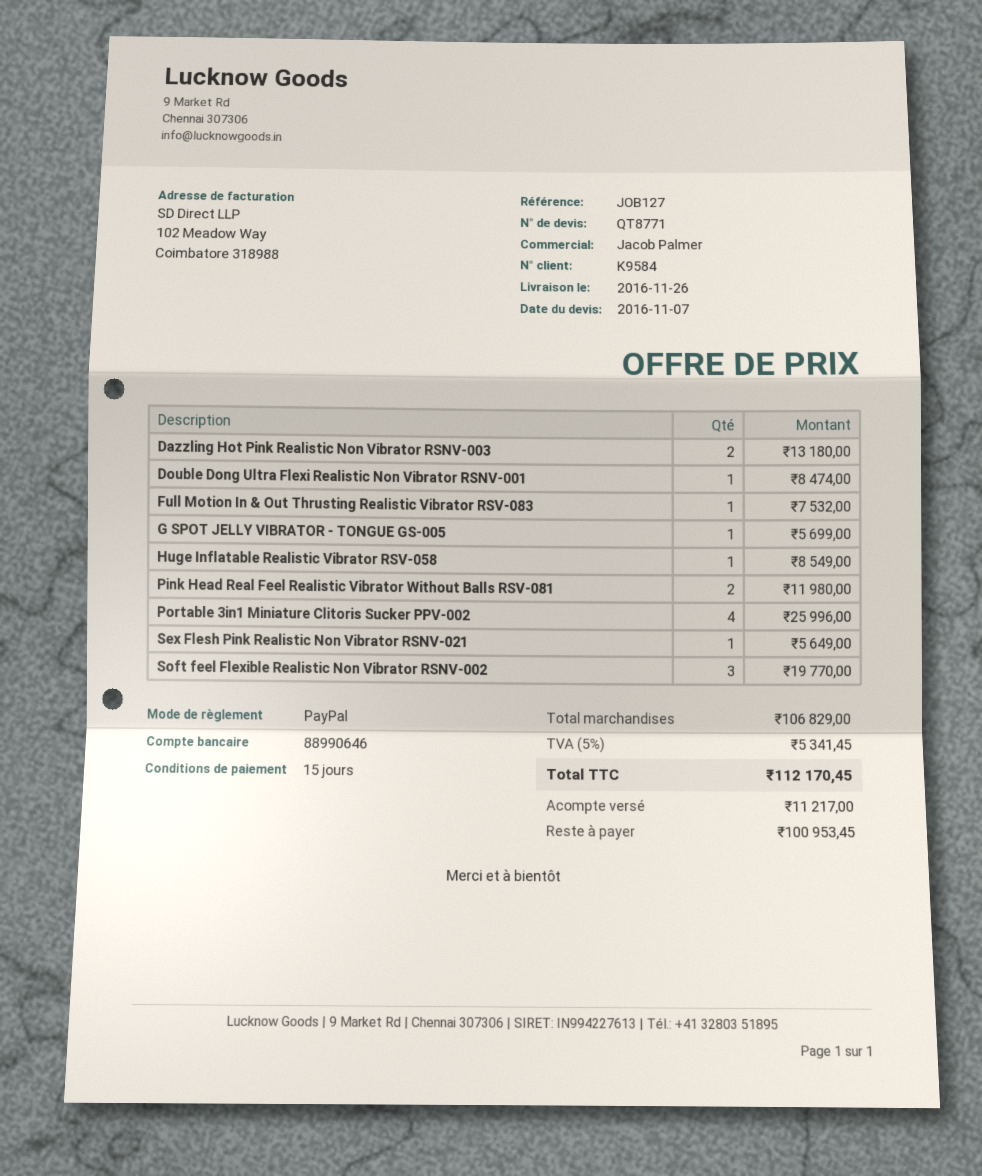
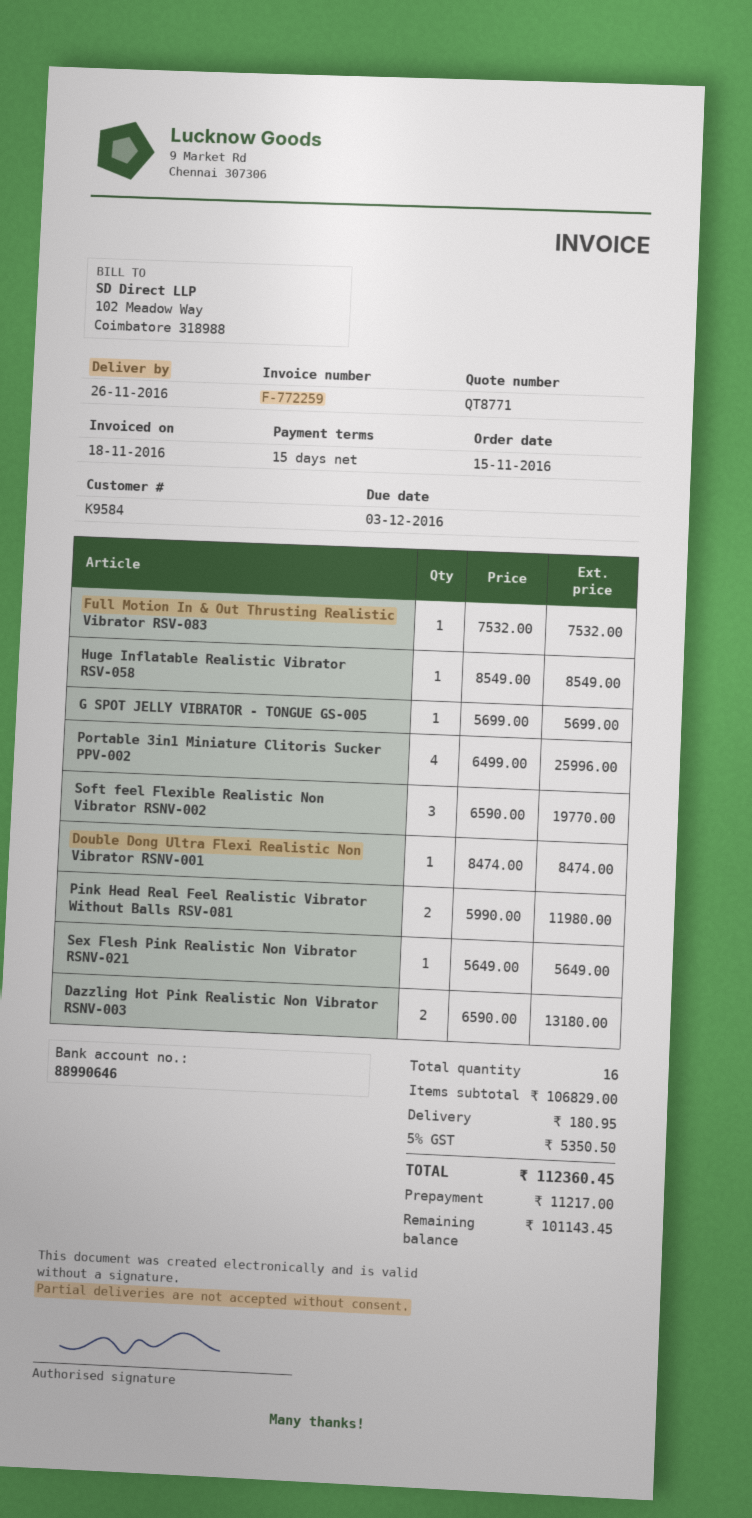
shipping: none -> 180.95
tax: 5% = 5341.45 -> 5% = 5350.50
total: 112170.45 -> 112360.45
balance: 100953.45 -> 101143.45

